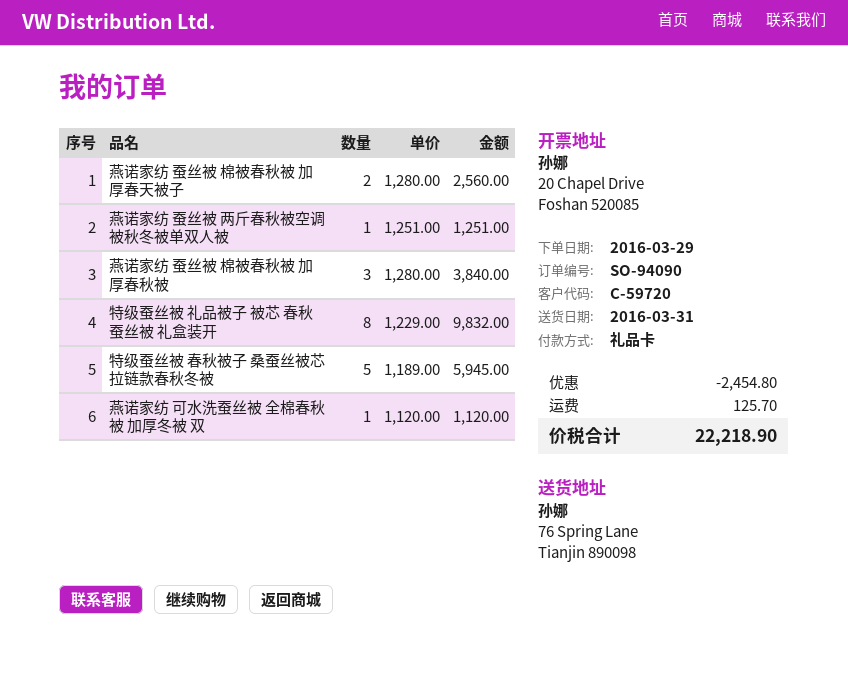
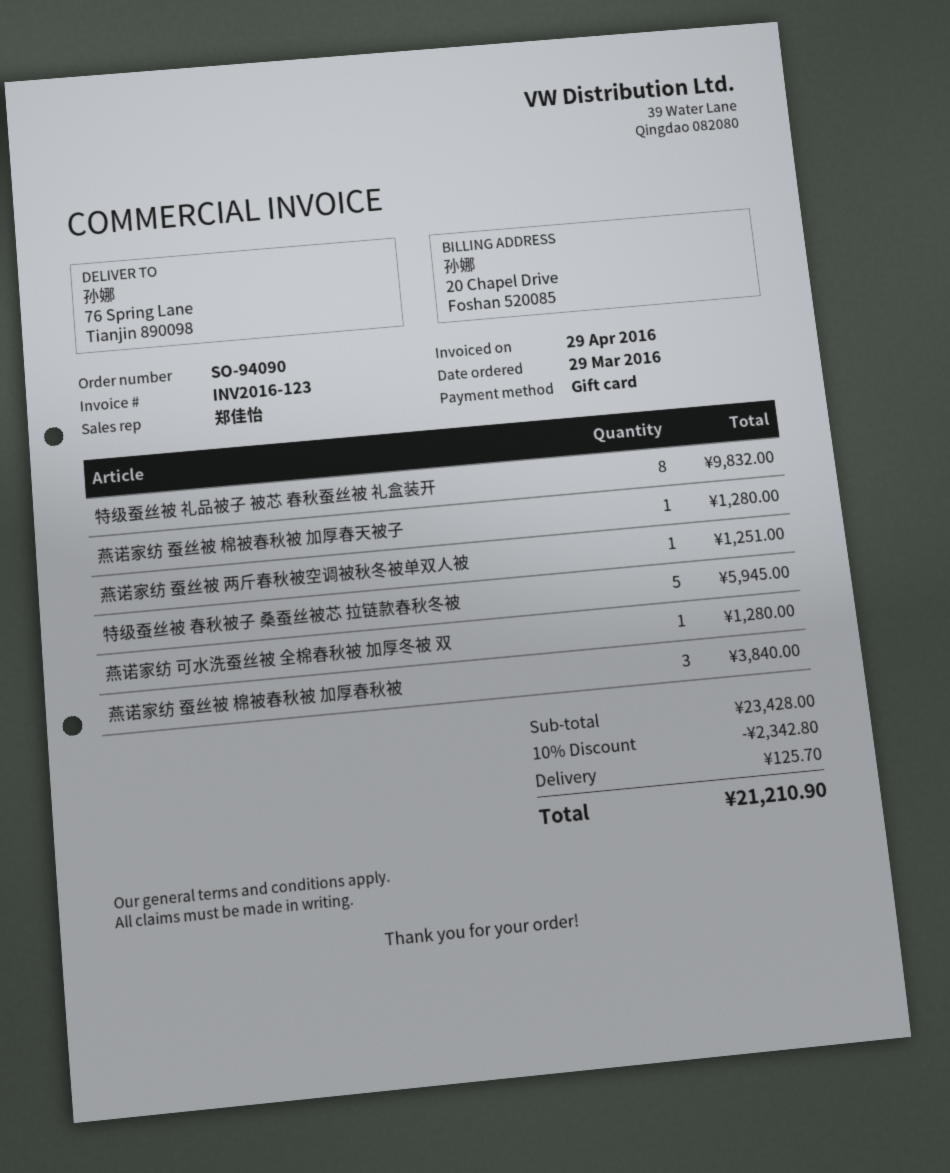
燕诺家纺 蚕丝被 棉被春秋被 加厚春天被子: 2 for 2560.00 -> 1 for 1280.00
燕诺家纺 可水洗蚕丝被 全棉春秋被 加厚冬被 双: 1 for 1120.00 -> 1 for 1280.00
discount: 2454.80 -> 2342.80
total: 22218.90 -> 21210.90

